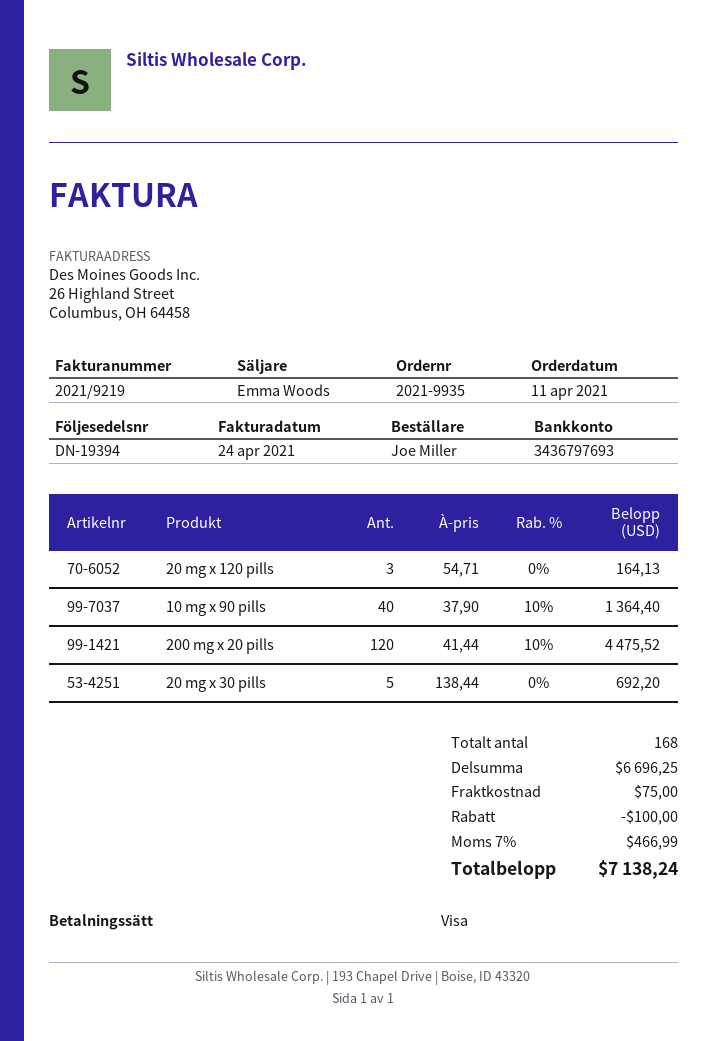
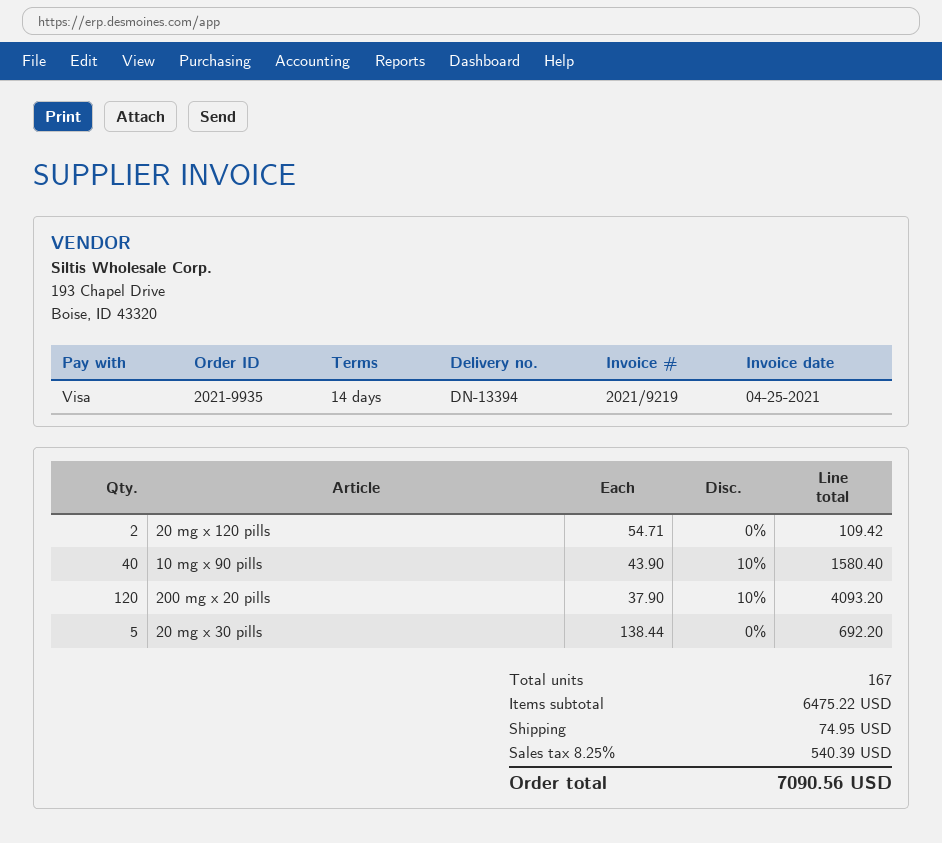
delivery note number: DN-19394 -> DN-13394
invoice date: 2021-04-24 -> 2021-04-25
20 mg x 120 pills: 3 x 54.71 = 164.13 -> 2 x 54.71 = 109.42
10 mg x 90 pills: 40 x 37.90 - 10% = 1364.40 -> 40 x 43.90 - 10% = 1580.40
200 mg x 20 pills: 120 x 41.44 - 10% = 4475.52 -> 120 x 37.90 - 10% = 4093.20
total quantity: 168 -> 167
subtotal: 6696.25 -> 6475.22
discount: 100.00 -> none
shipping: 75.00 -> 74.95
tax: 7% = 466.99 -> 8.25% = 540.39
total: 7138.24 -> 7090.56

